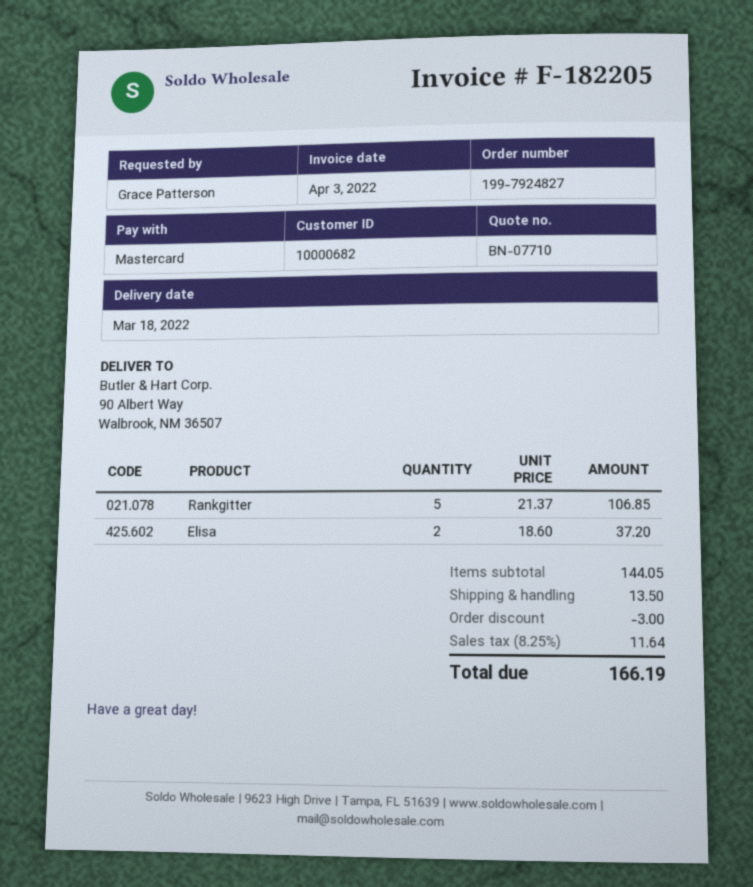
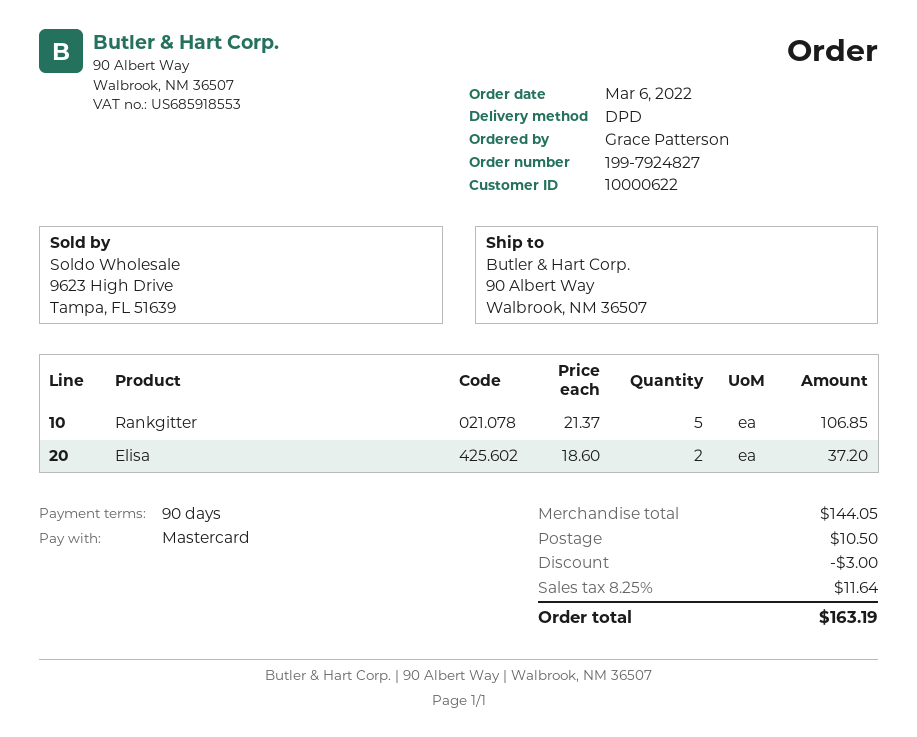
customer number: 10000682 -> 10000622
shipping: 13.50 -> 10.50
total: 166.19 -> 163.19

